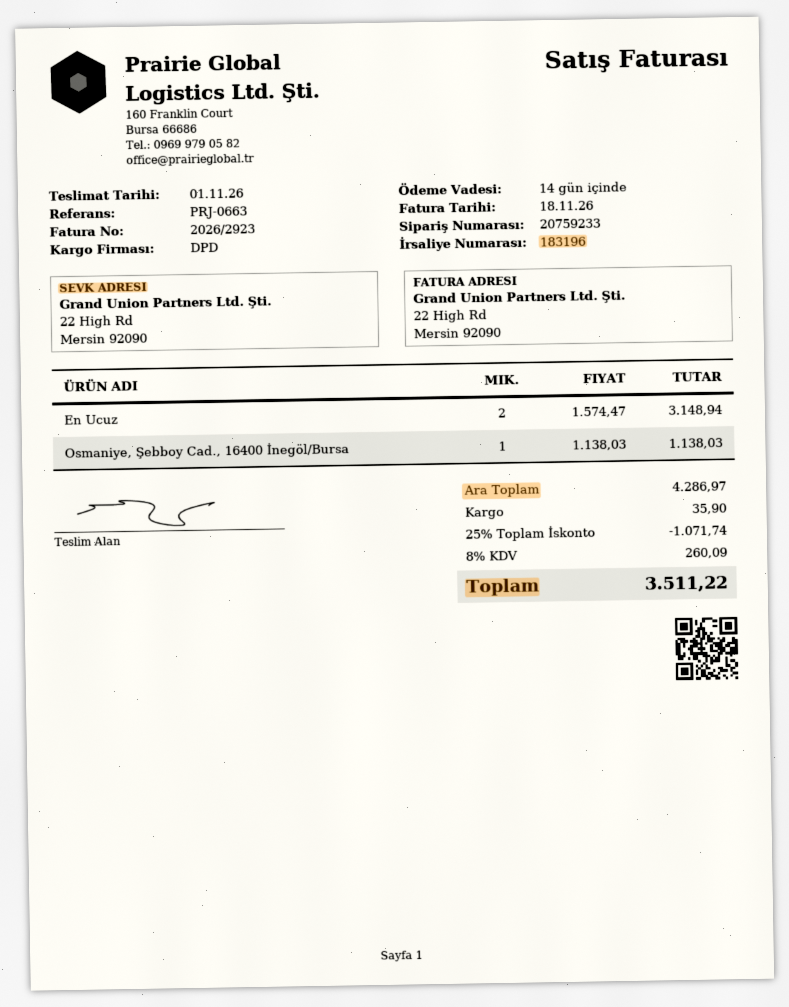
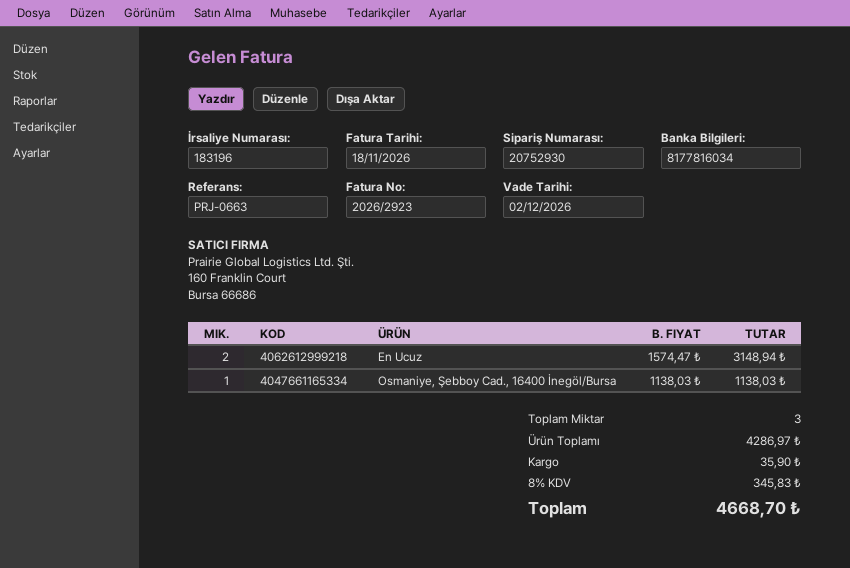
order number: 20759233 -> 20752930
discount: 25% = 1071.74 -> none
tax: 8% = 260.09 -> 8% = 345.83
total: 3511.22 -> 4668.70

